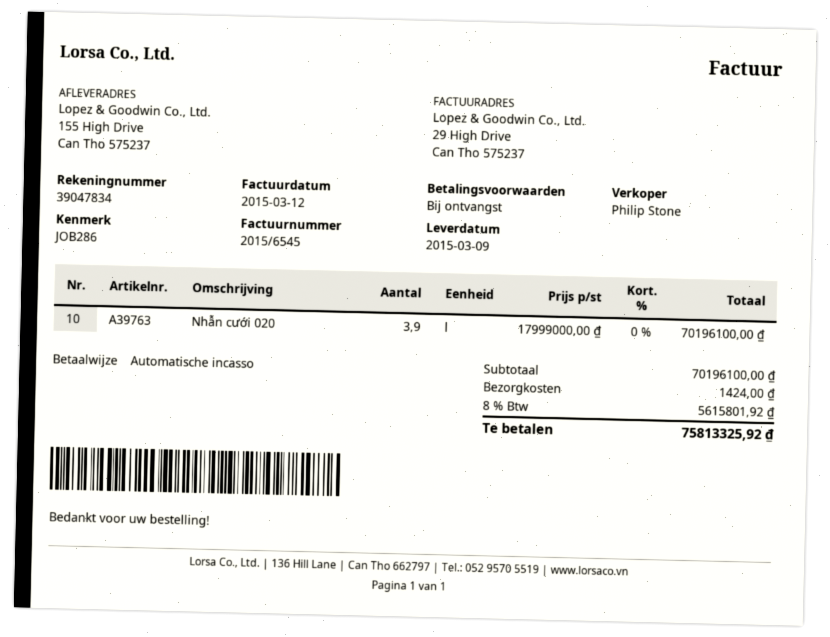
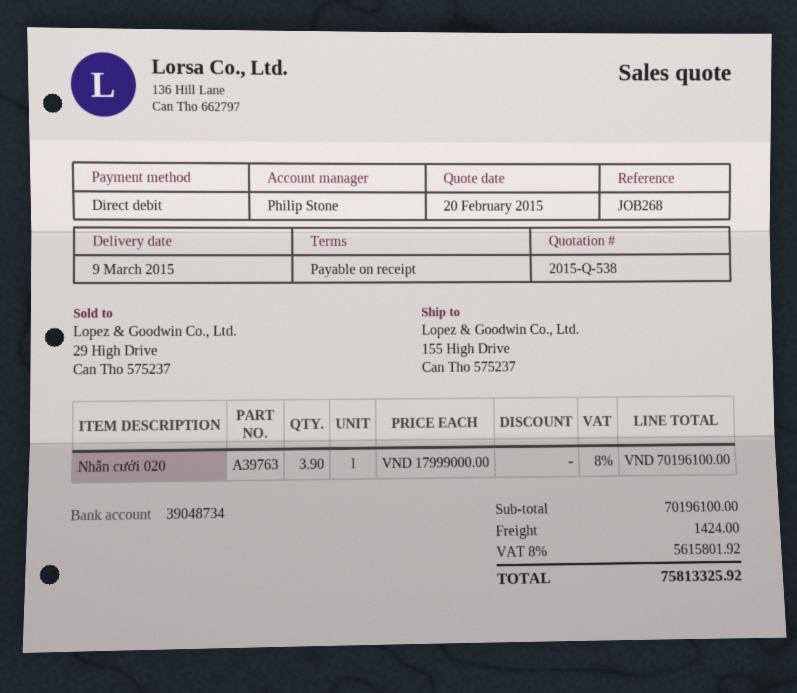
reference: JOB286 -> JOB268
bank account: 39047834 -> 39048734

